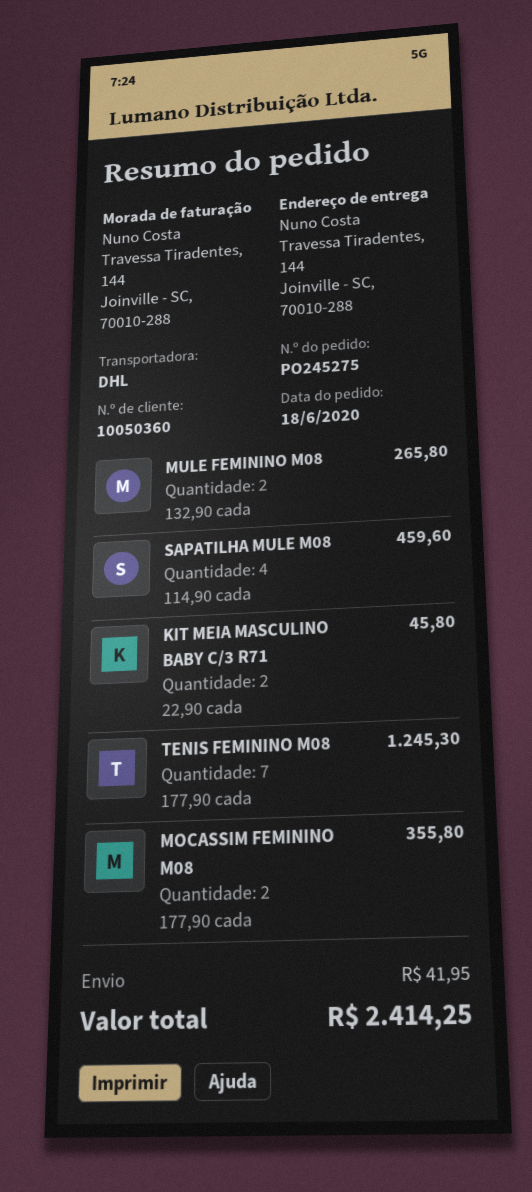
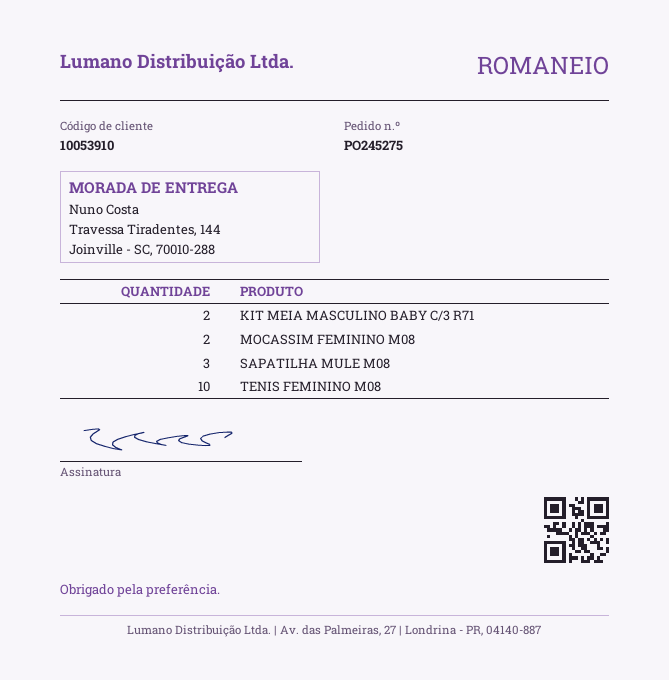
customer number: 10050360 -> 10053910
MULE FEMININO M08: 2 -> none
SAPATILHA MULE M08: 4 -> 3
TENIS FEMININO M08: 7 -> 10

